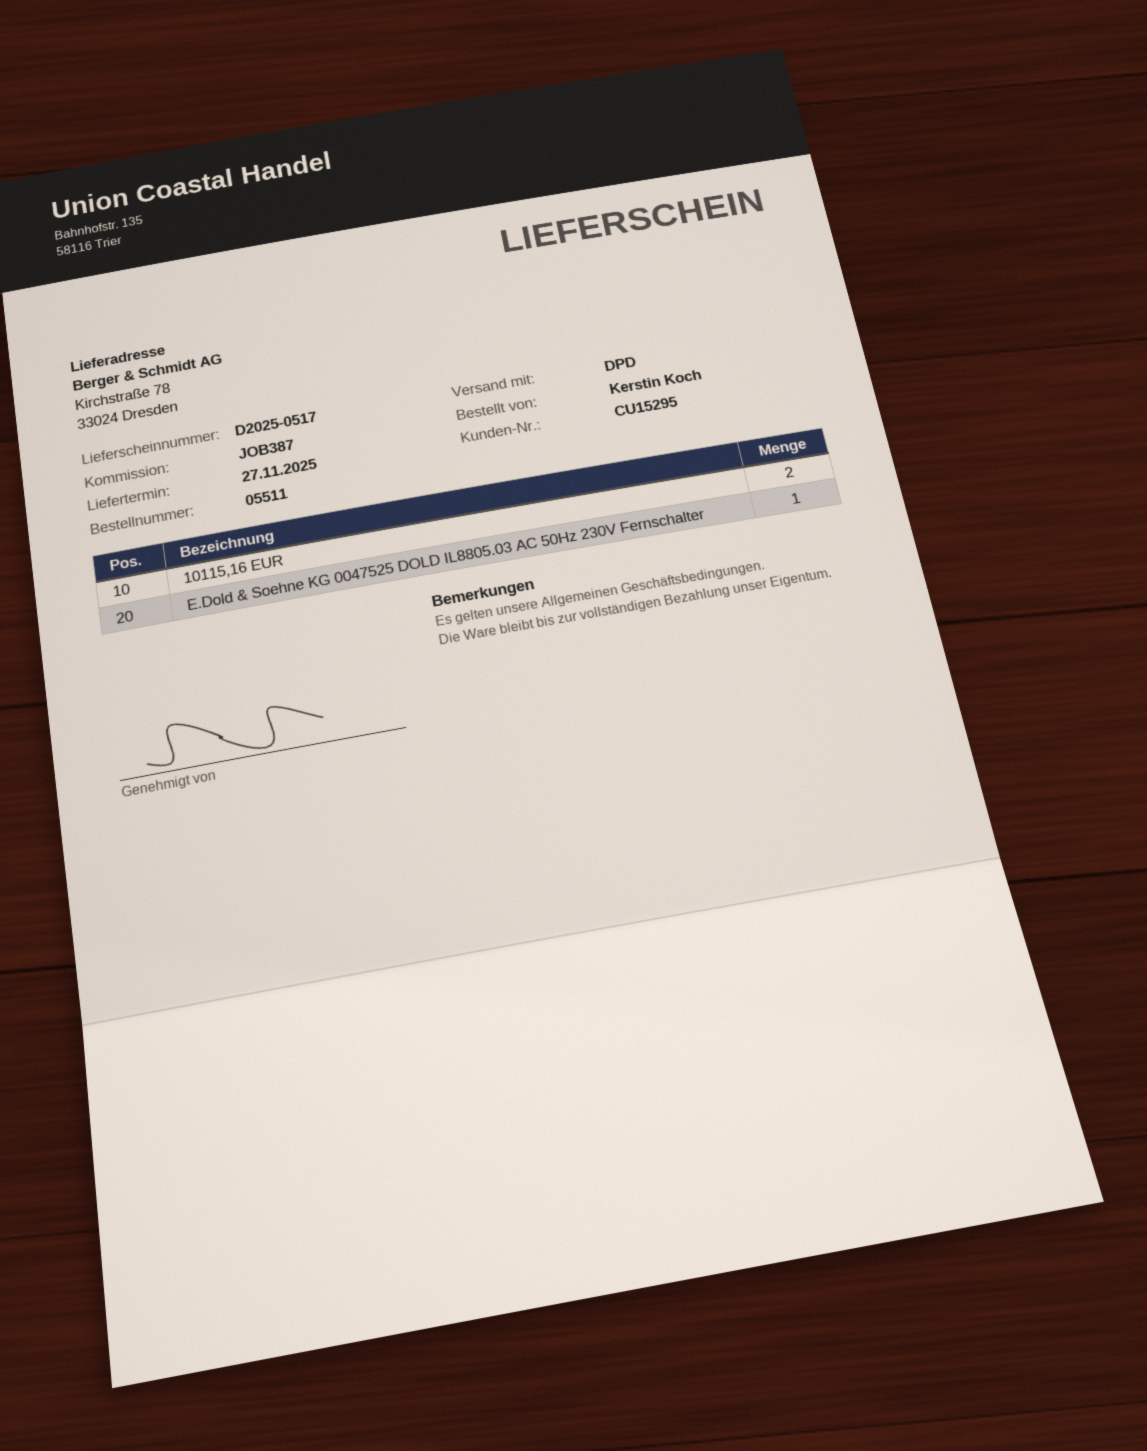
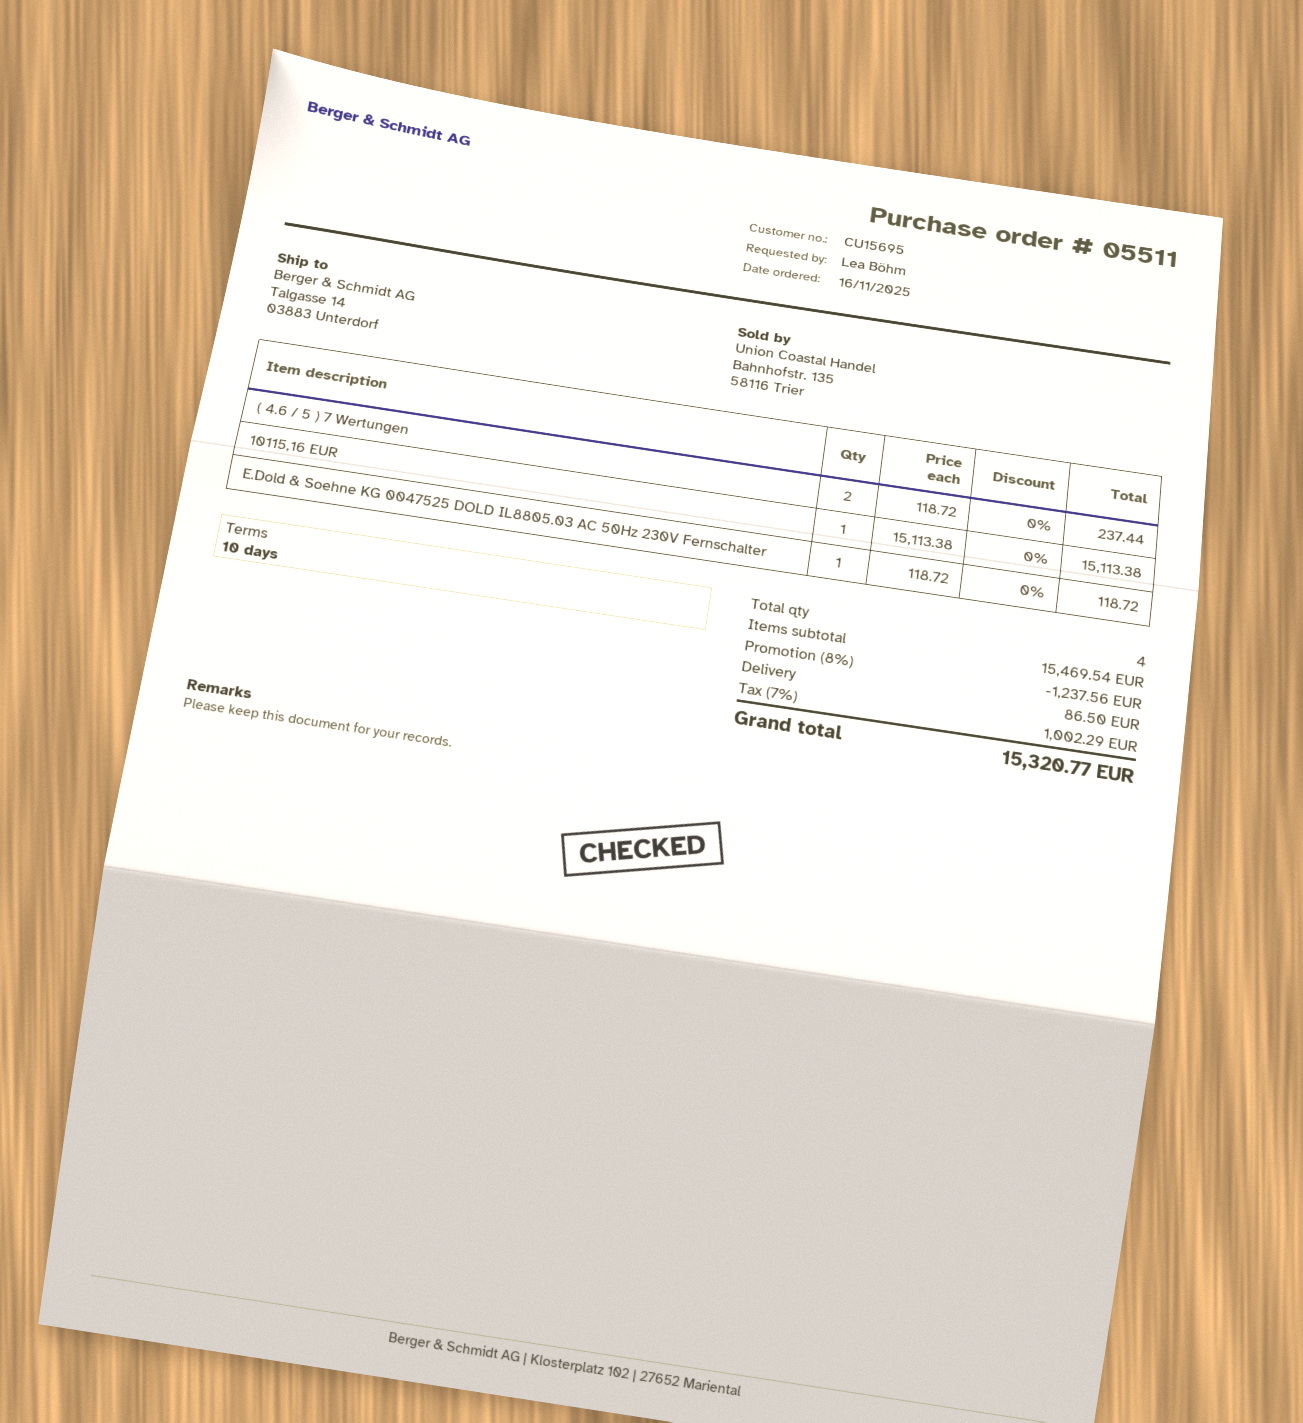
customer number: CU15295 -> CU15695
ordered by: Kerstin Koch -> Lea Böhm
ship to: Kirchstraße 78, 33024 Dresden -> Talgasse 14, 03883 Unterdorf
10115,16 EUR: 2 -> 1
( 4.6 / 5 ) 7 Wertungen: none -> 2

